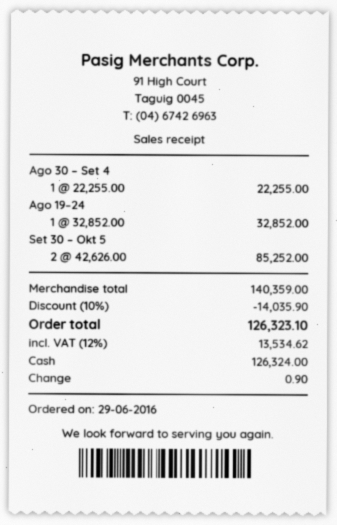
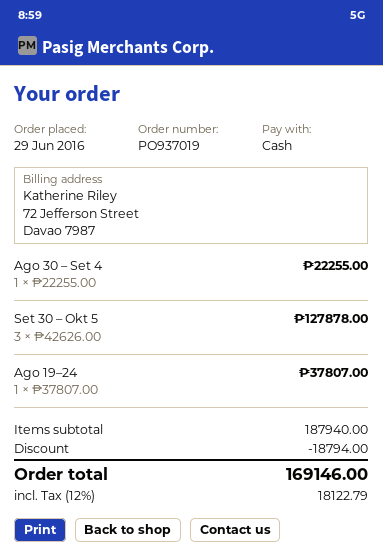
Ago 19–24: 1 x 32852.00 = 32852.00 -> 1 x 37807.00 = 37807.00
Set 30 – Okt 5: 2 x 42626.00 = 85252.00 -> 3 x 42626.00 = 127878.00
subtotal: 140359.00 -> 187940.00
discount: 14035.90 -> 18794.00
tax: 12% = 13534.62 -> 12% = 18122.79
total: 126323.10 -> 169146.00

